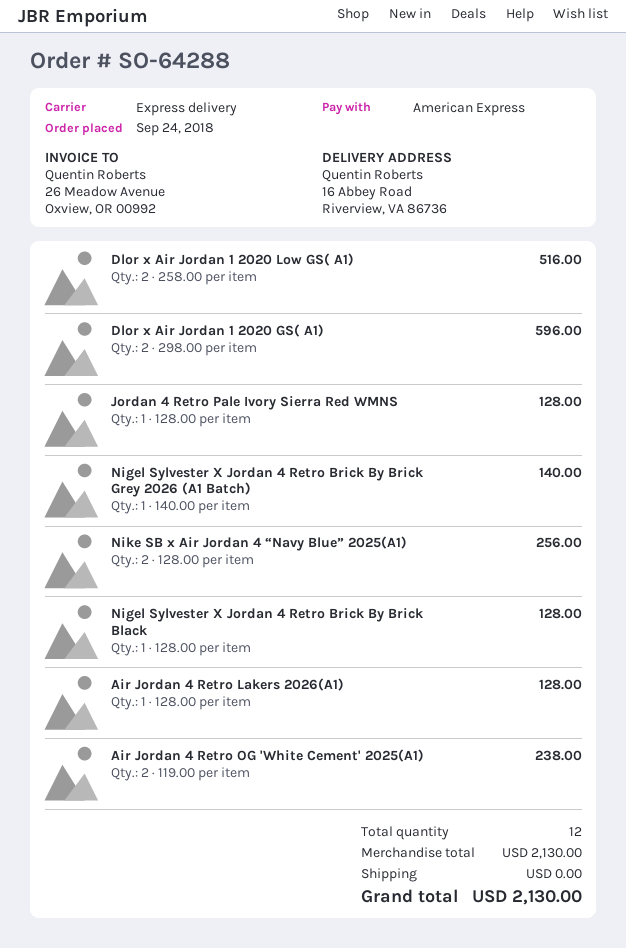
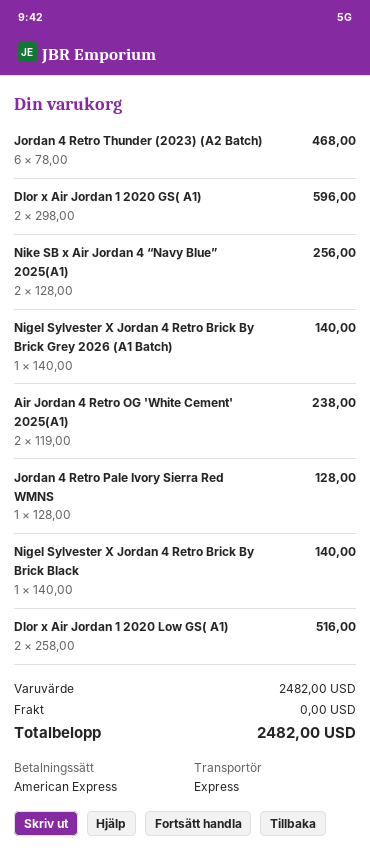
Nigel Sylvester X Jordan 4 Retro Brick By Brick Black: 1 x 128.00 = 128.00 -> 1 x 140.00 = 140.00
Air Jordan 4 Retro Lakers 2026(A1): 1 x 128.00 = 128.00 -> none
Jordan 4 Retro Thunder (2023) (A2 Batch): none -> 6 x 78.00 = 468.00
subtotal: 2130.00 -> 2482.00
total: 2130.00 -> 2482.00

